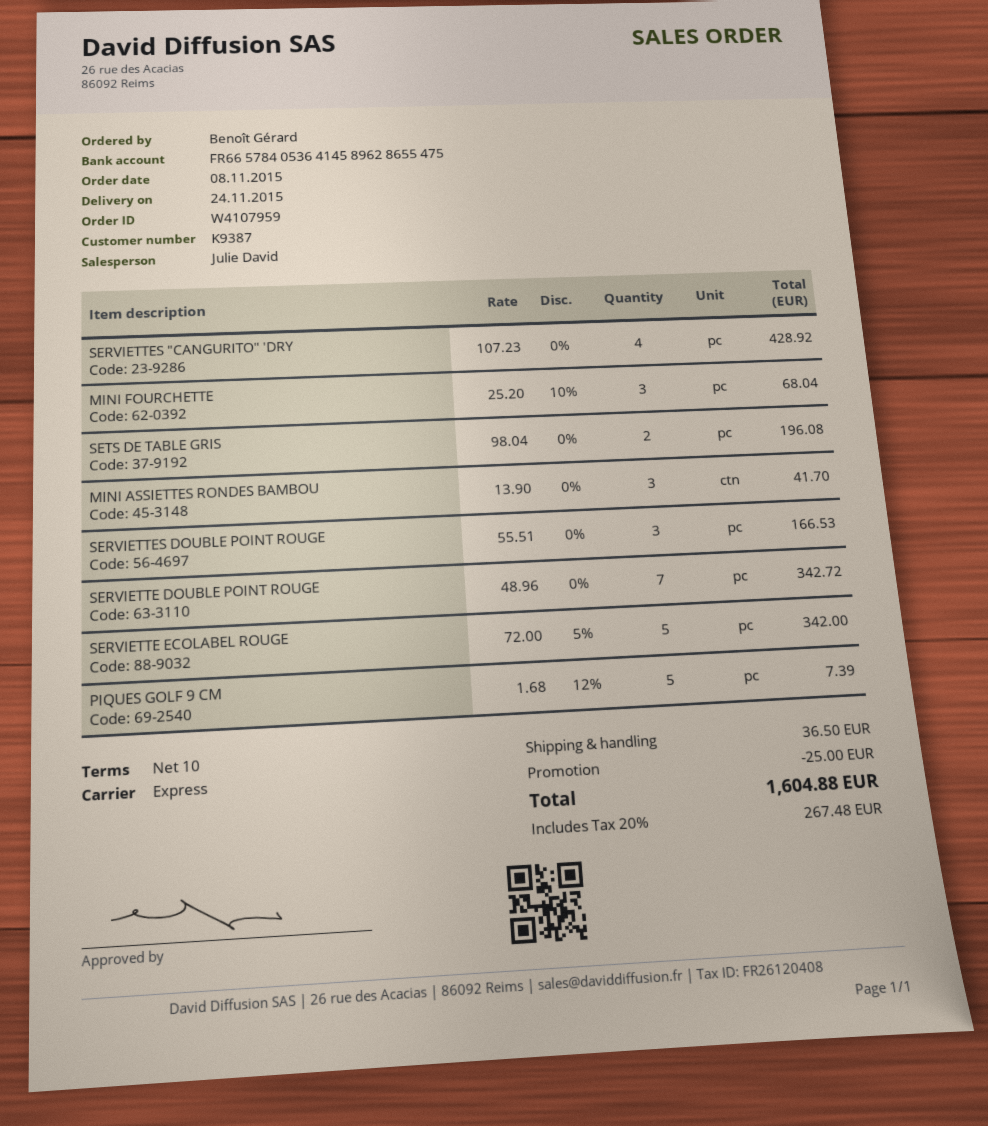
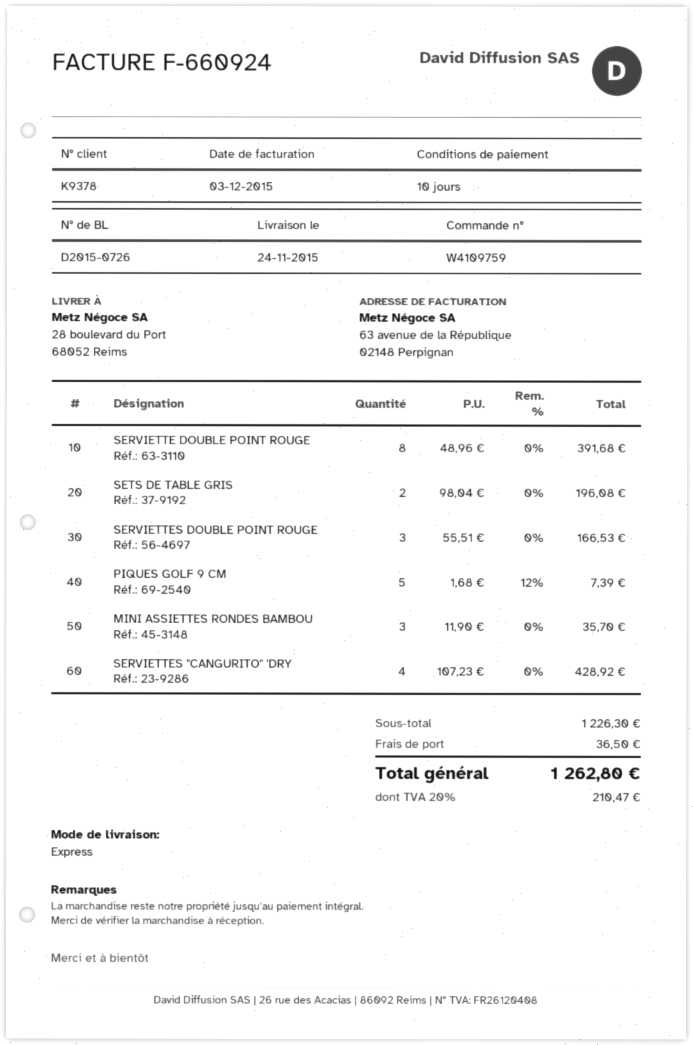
order number: W4107959 -> W4109759
customer number: K9387 -> K9378
MINI FOURCHETTE: 3 x 25.20 - 10% = 68.04 -> none
MINI ASSIETTES RONDES BAMBOU: 3 x 13.90 = 41.70 -> 3 x 11.90 = 35.70
SERVIETTE DOUBLE POINT ROUGE: 7 x 48.96 = 342.72 -> 8 x 48.96 = 391.68
SERVIETTE ECOLABEL ROUGE: 5 x 72.00 - 5% = 342.00 -> none
discount: 25.00 -> none
tax: 20% = 267.48 -> 20% = 210.47
total: 1604.88 -> 1262.80

